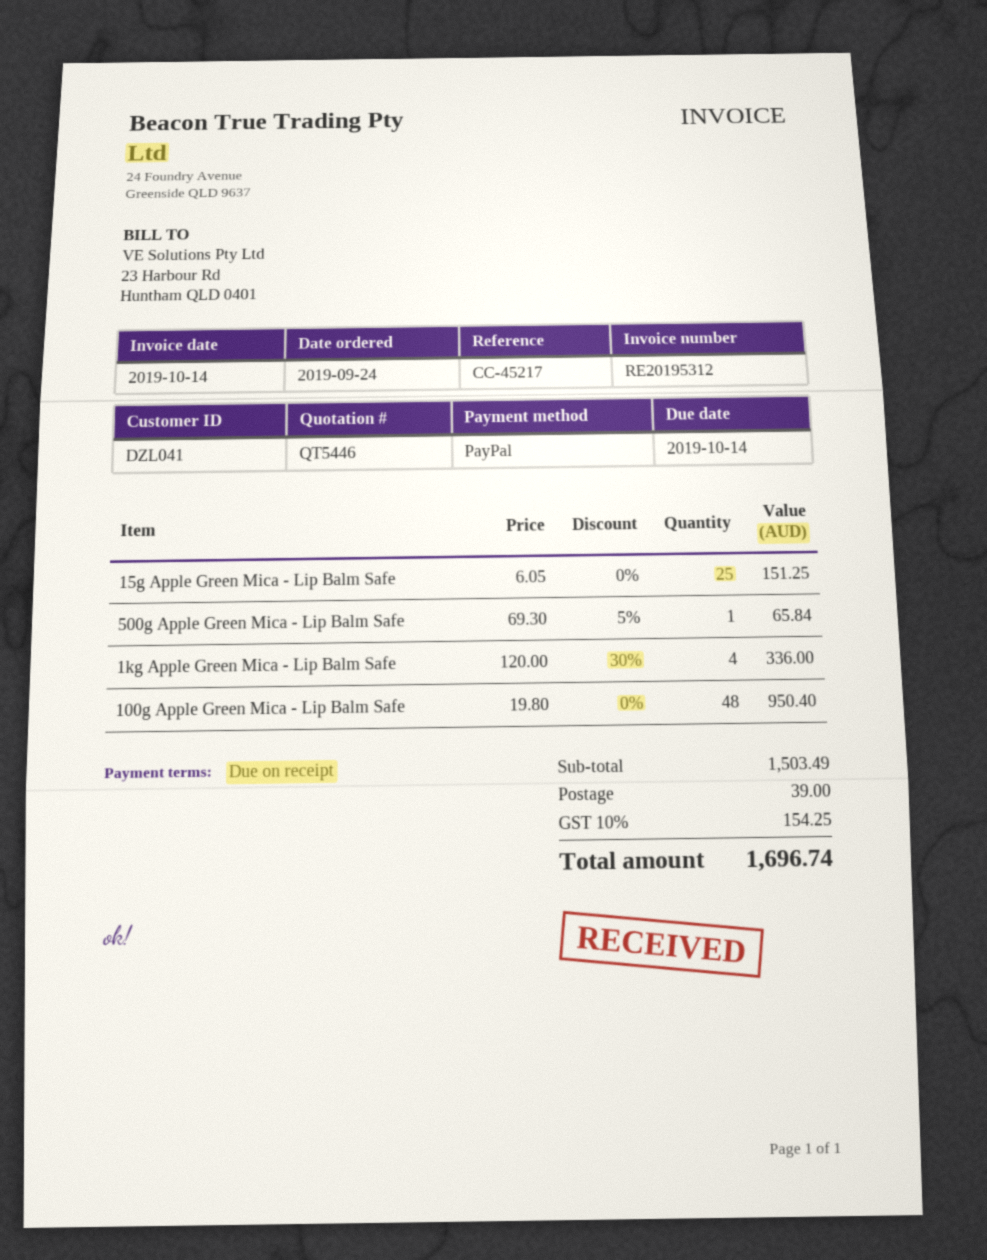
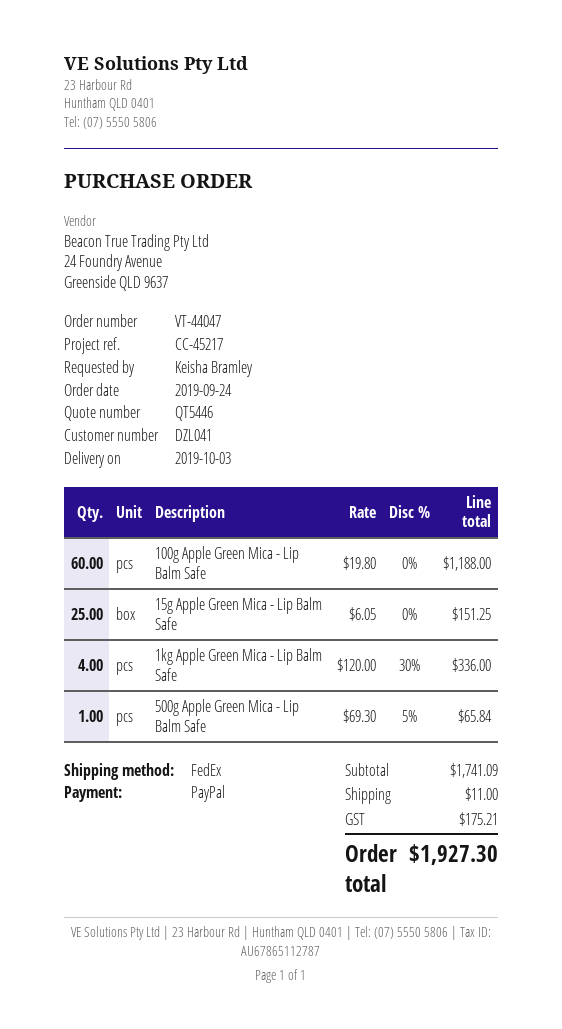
100g Apple Green Mica - Lip Balm Safe: 48 x 19.80 = 950.40 -> 60 x 19.80 = 1188.00
subtotal: 1503.49 -> 1741.09
shipping: 39.00 -> 11.00
tax: 154.25 -> 175.21
total: 1696.74 -> 1927.30

